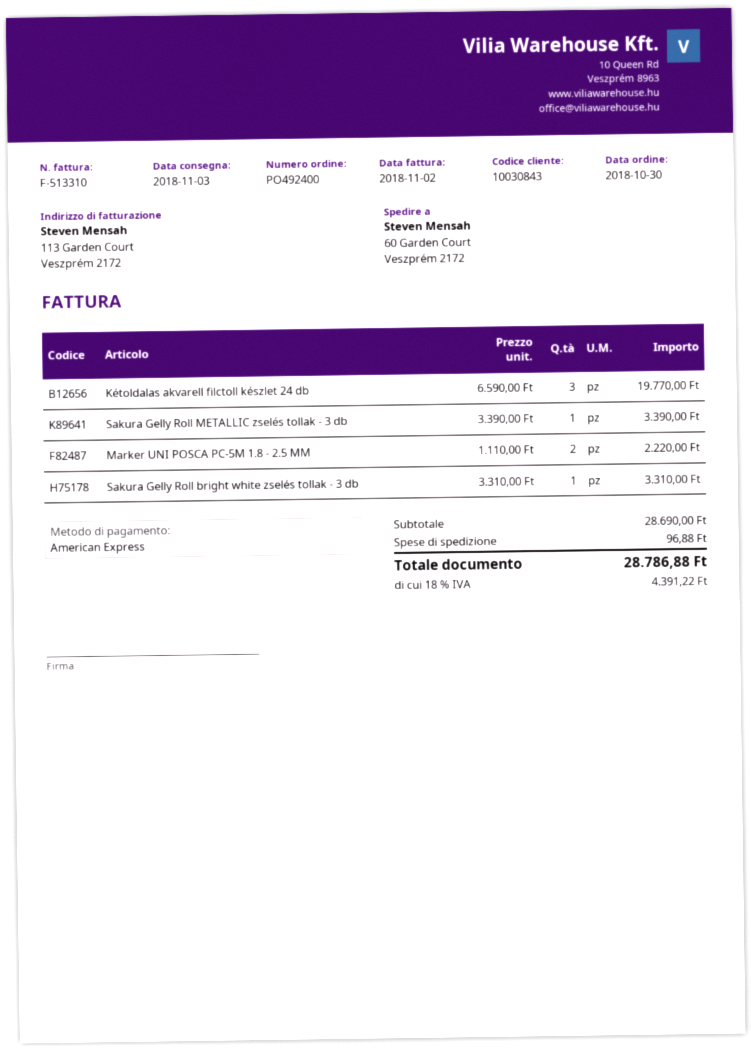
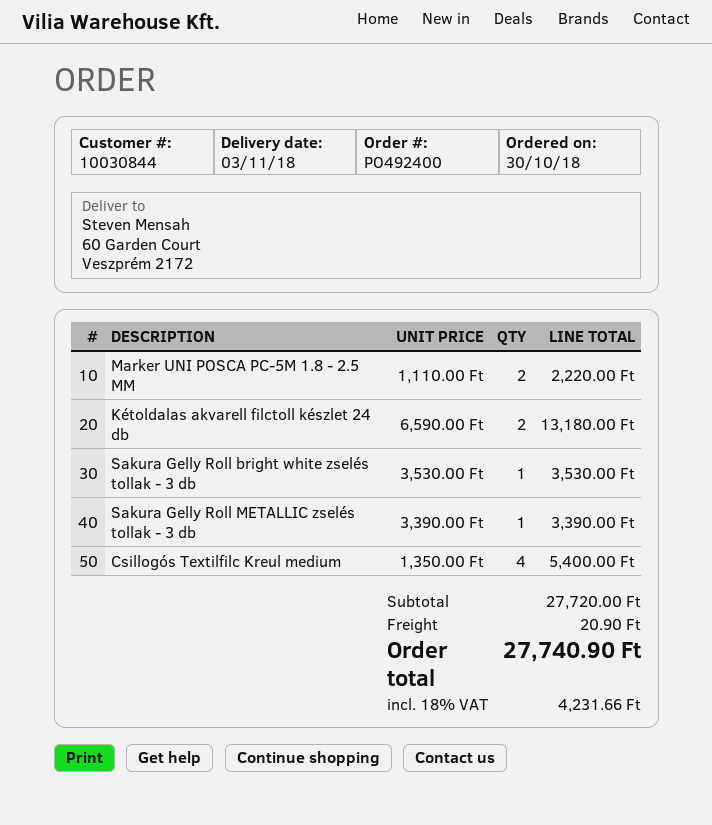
customer number: 10030843 -> 10030844
Kétoldalas akvarell filctoll készlet 24 db: 3 x 6590.00 = 19770.00 -> 2 x 6590.00 = 13180.00
Sakura Gelly Roll bright white zselés tollak - 3 db: 1 x 3310.00 = 3310.00 -> 1 x 3530.00 = 3530.00
Csillogós Textilfilc Kreul medium: none -> 4 x 1350.00 = 5400.00
subtotal: 28690.00 -> 27720.00
shipping: 96.88 -> 20.90
tax: 18% = 4391.22 -> 18% = 4231.66
total: 28786.88 -> 27740.90

